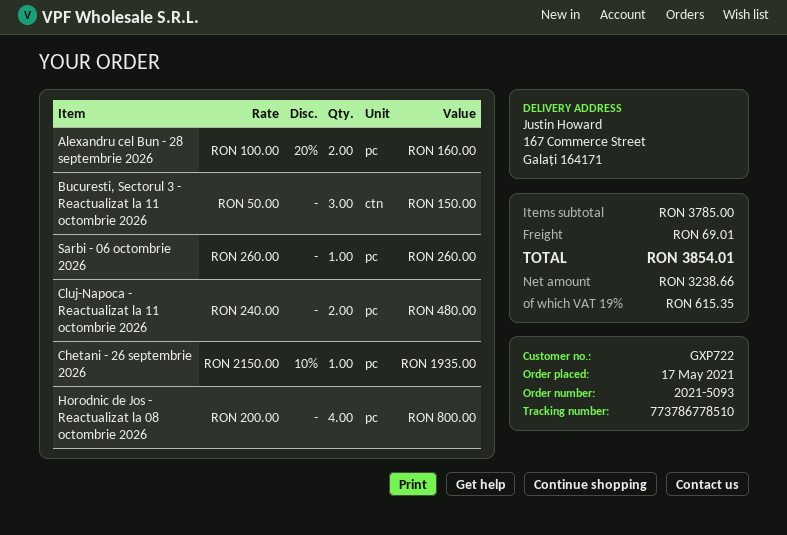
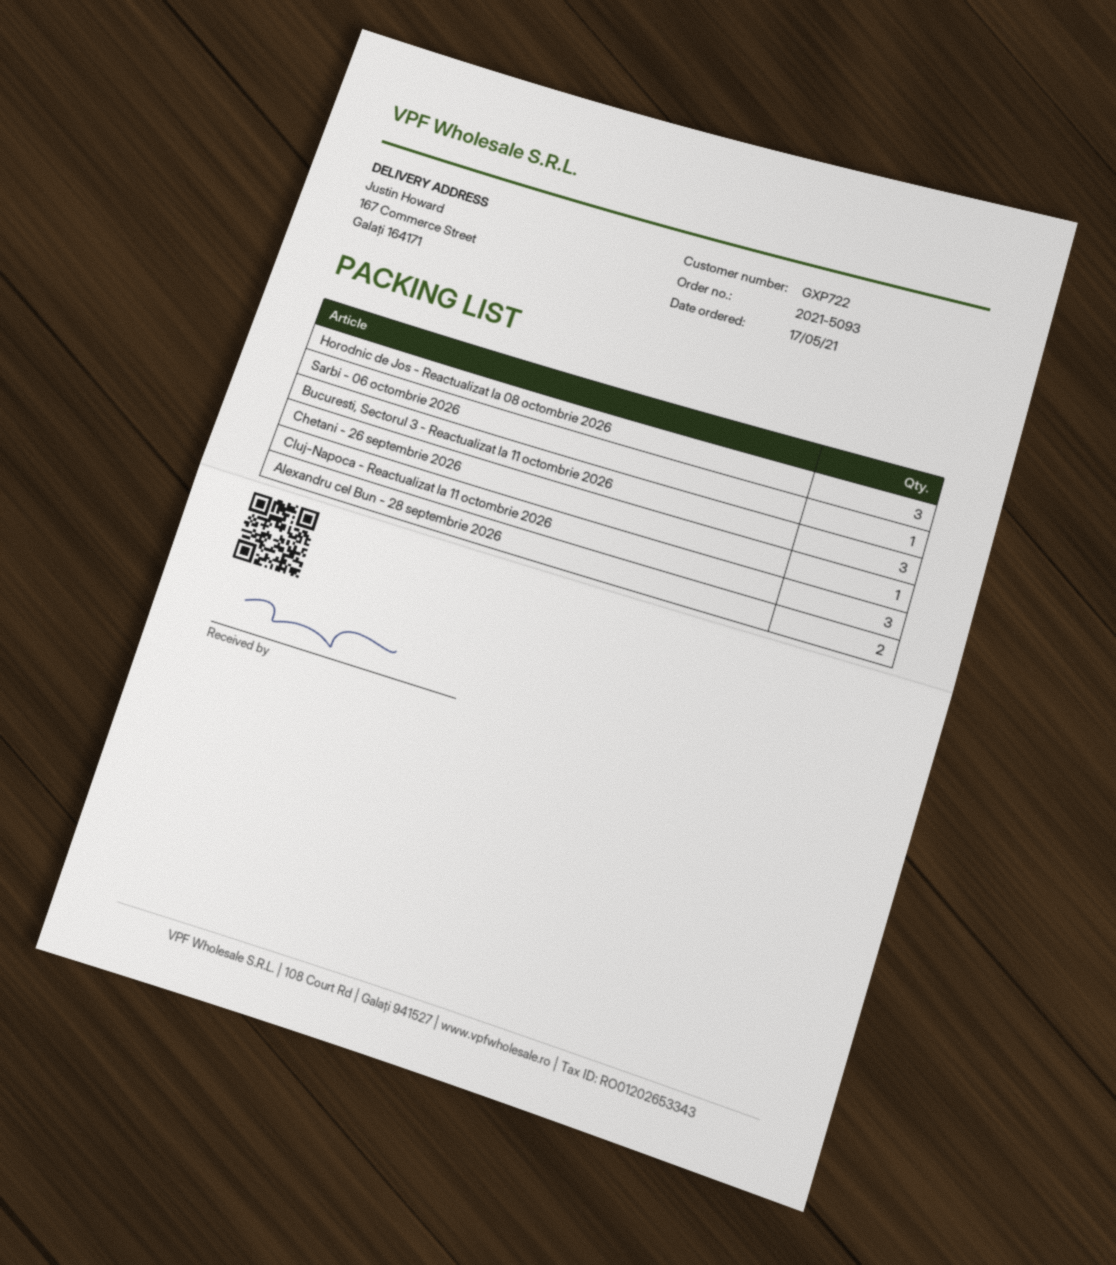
Cluj-Napoca - Reactualizat la 11 octombrie 2026: 2 -> 3
Horodnic de Jos - Reactualizat la 08 octombrie 2026: 4 -> 3

